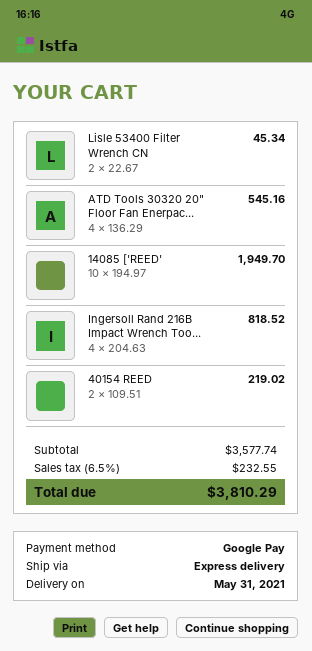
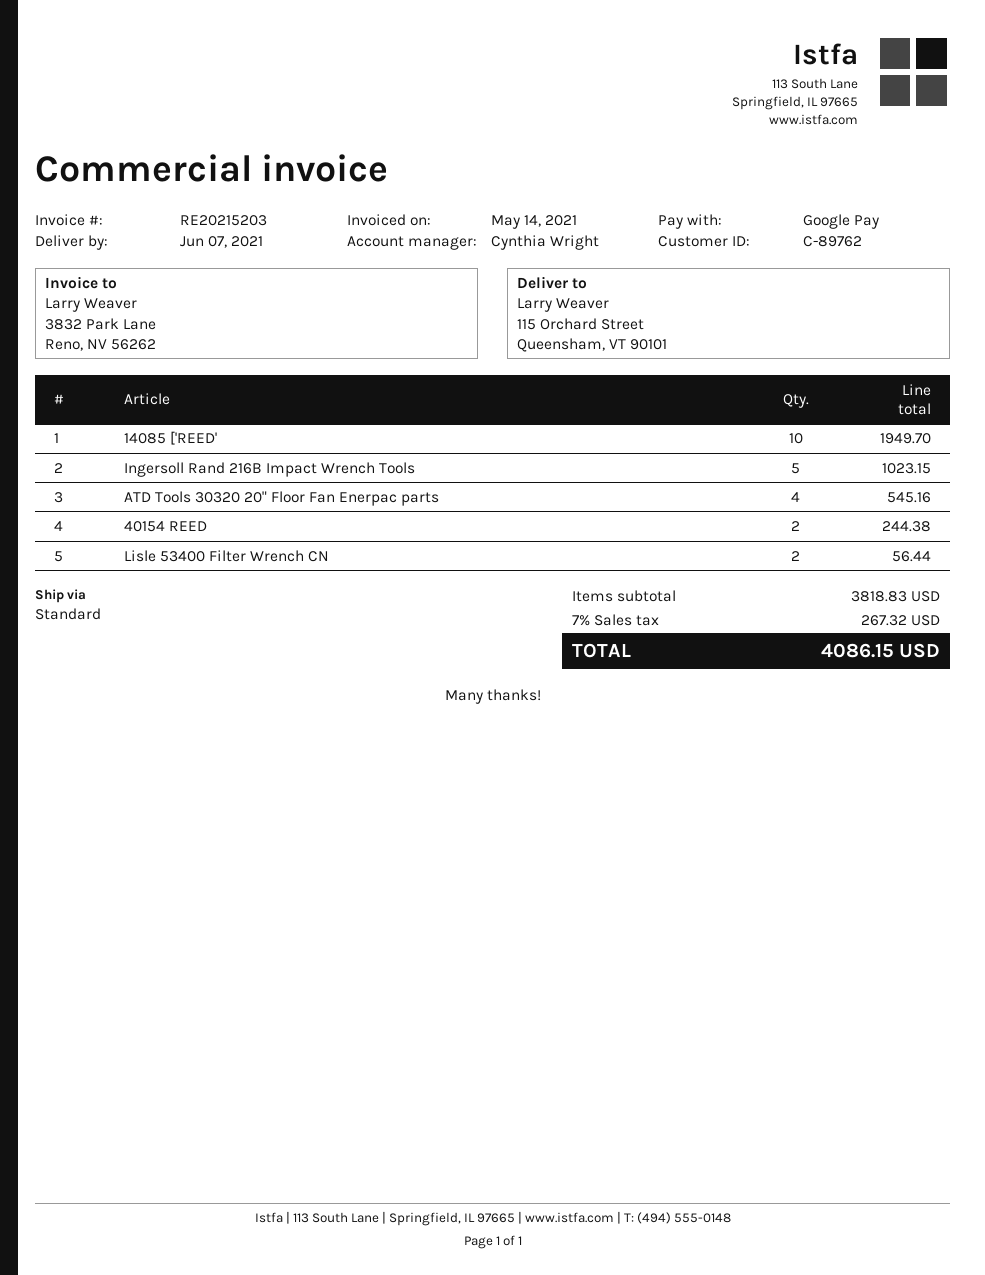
delivery date: 2021-05-31 -> 2021-06-07
shipping method: express -> standard
Lisle 53400 Filter Wrench CN: 2 for 45.34 -> 2 for 56.44
Ingersoll Rand 216B Impact Wrench Too...: 4 for 818.52 -> 5 for 1023.15
40154 REED: 2 for 219.02 -> 2 for 244.38
subtotal: 3577.74 -> 3818.83
tax: 6.5% = 232.55 -> 7% = 267.32
total: 3810.29 -> 4086.15

